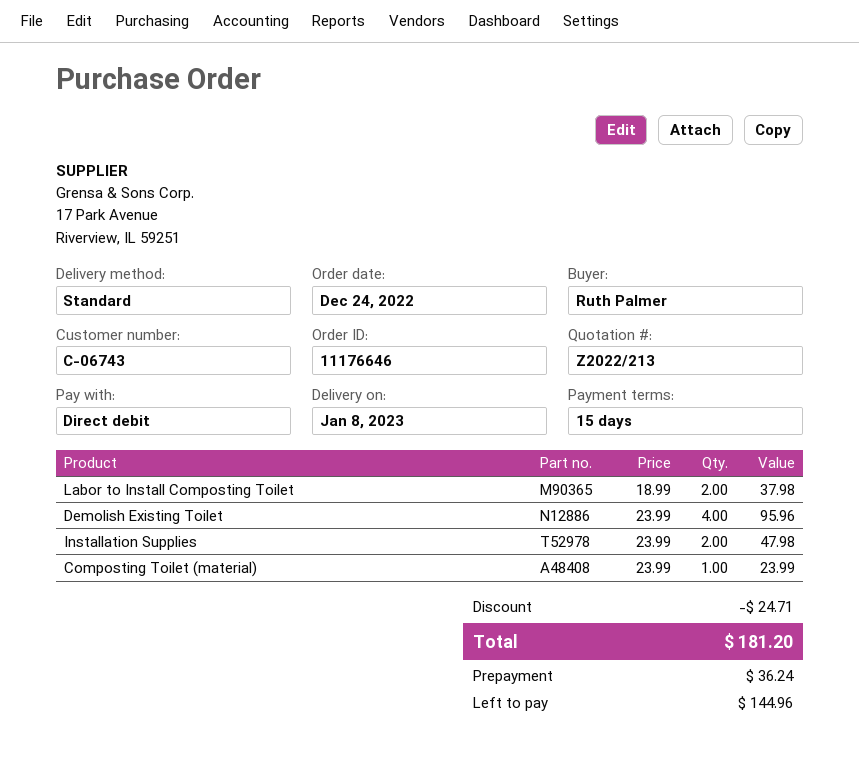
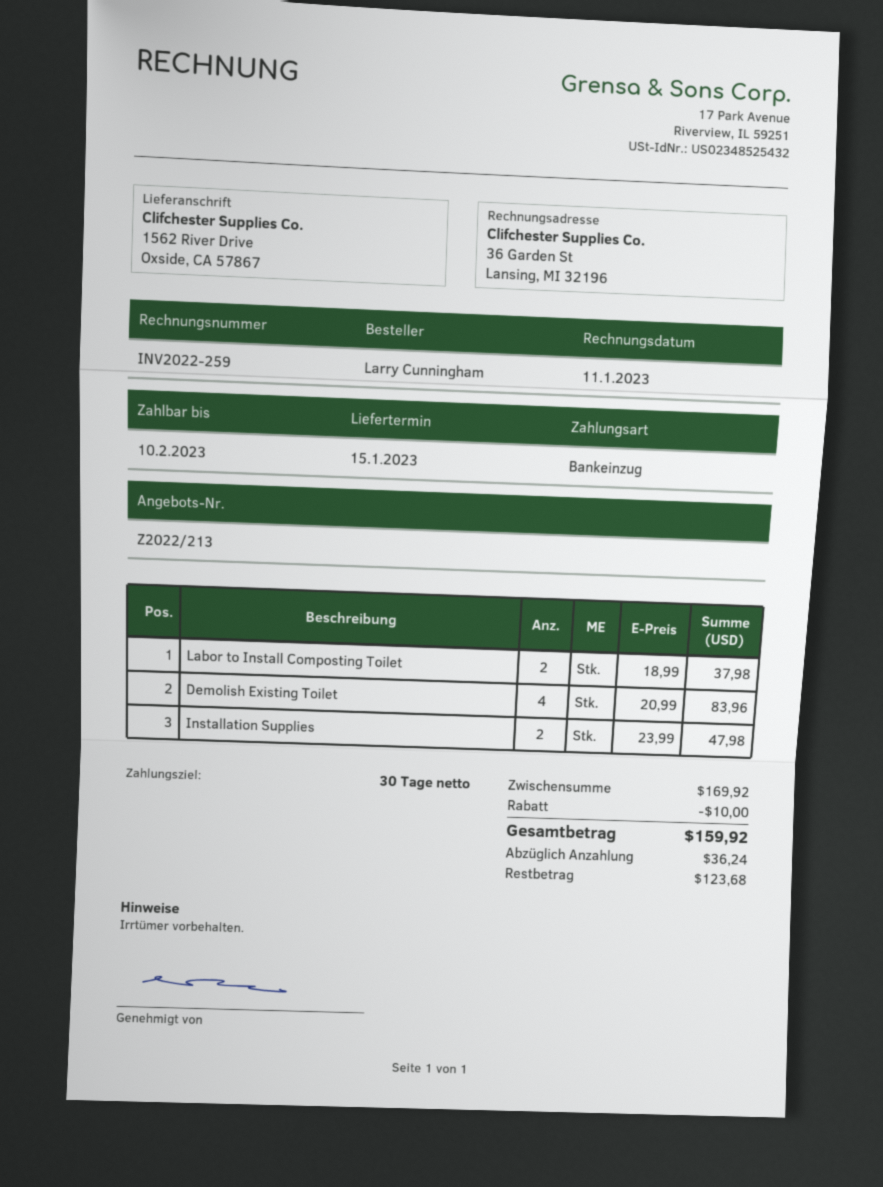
delivery date: 2023-01-08 -> 2023-01-15
payment terms: 15 days -> 30 days
ordered by: Ruth Palmer -> Larry Cunningham
Demolish Existing Toilet: 4 x 23.99 = 95.96 -> 4 x 20.99 = 83.96
Composting Toilet (material): 1 x 23.99 = 23.99 -> none
discount: 24.71 -> 10.00
total: 181.20 -> 159.92
balance: 144.96 -> 123.68

